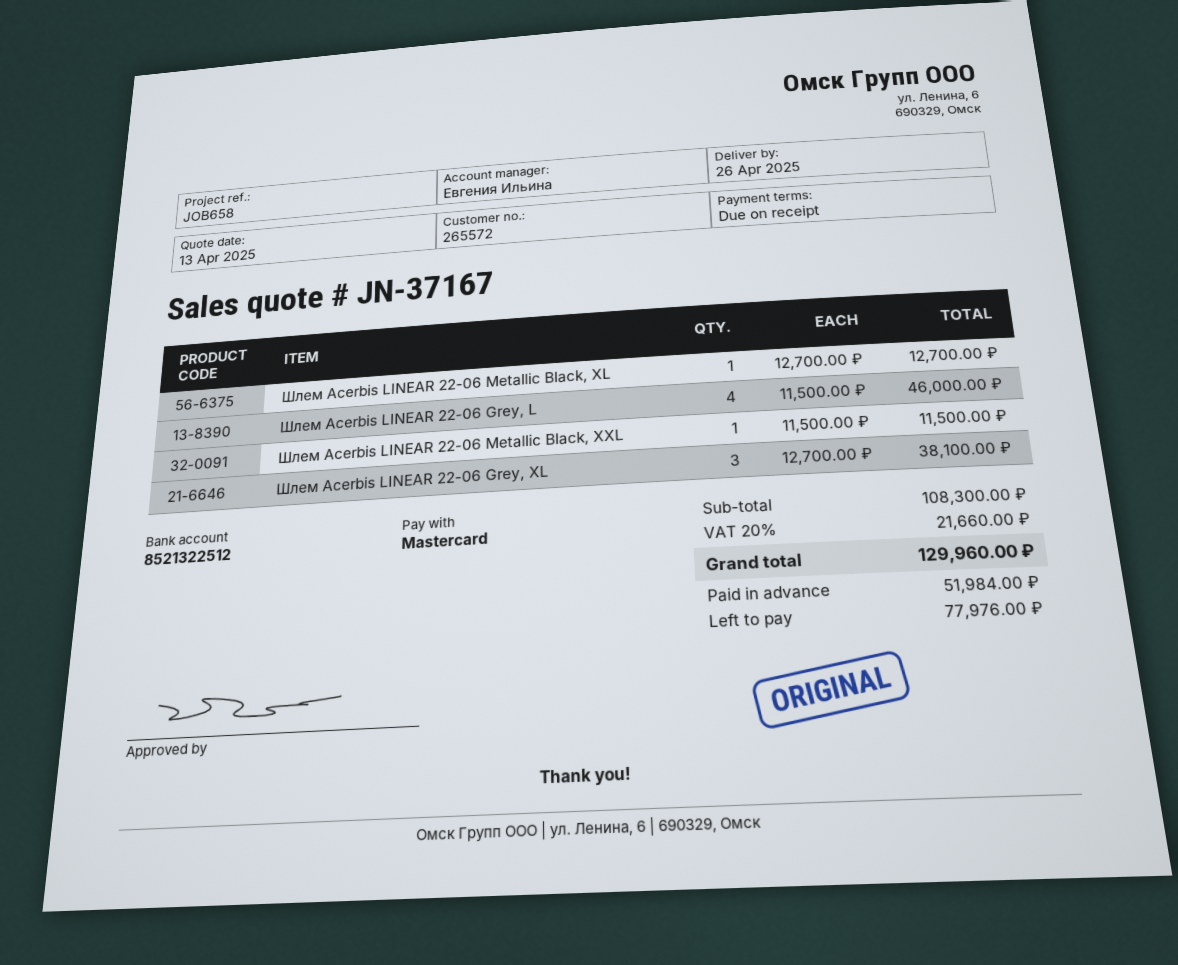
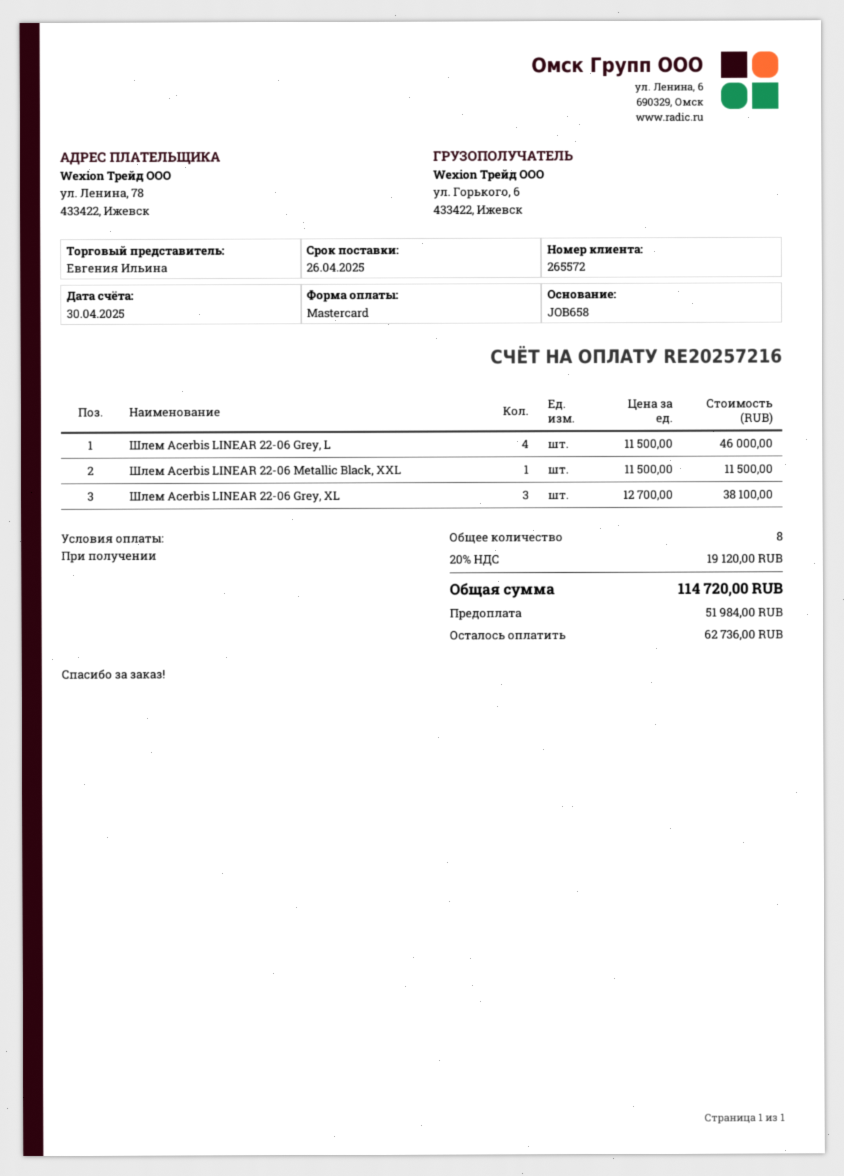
Шлем Acerbis LINEAR 22-06 Metallic Black, XL: 1 x 12700.00 = 12700.00 -> none
tax: 20% = 21660.00 -> 20% = 19120.00
total: 129960.00 -> 114720.00
balance: 77976.00 -> 62736.00

